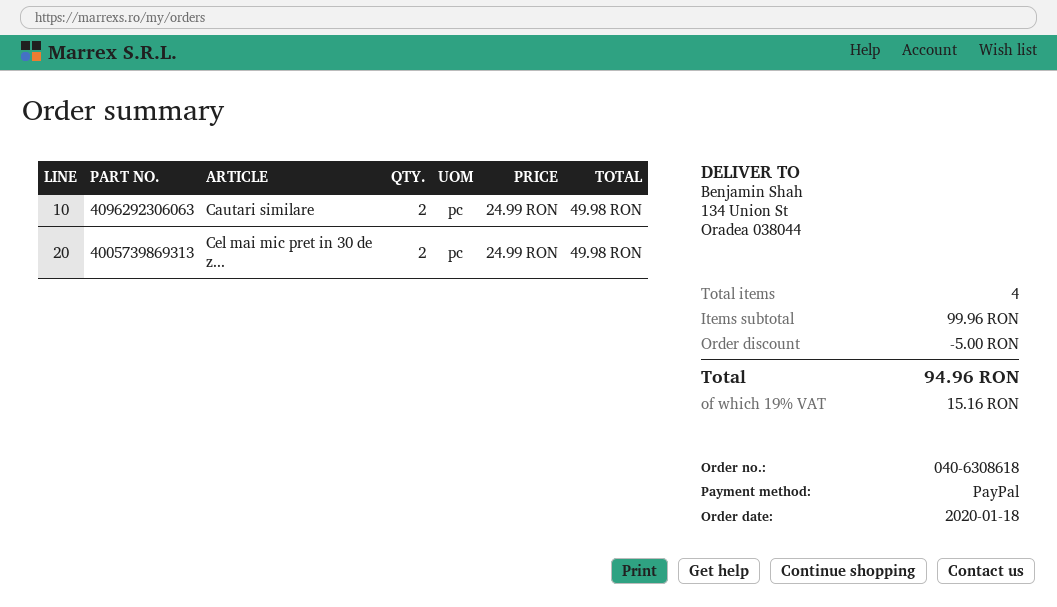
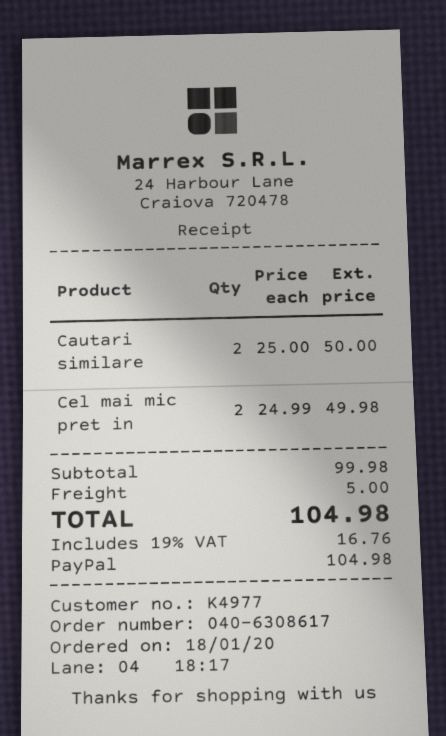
order number: 040-6308618 -> 040-6308617
Cautari similare: 2 x 24.99 = 49.98 -> 2 x 25.00 = 50.00
subtotal: 99.96 -> 99.98
discount: 5.00 -> none
shipping: none -> 5.00
tax: 19% = 15.16 -> 19% = 16.76
total: 94.96 -> 104.98

